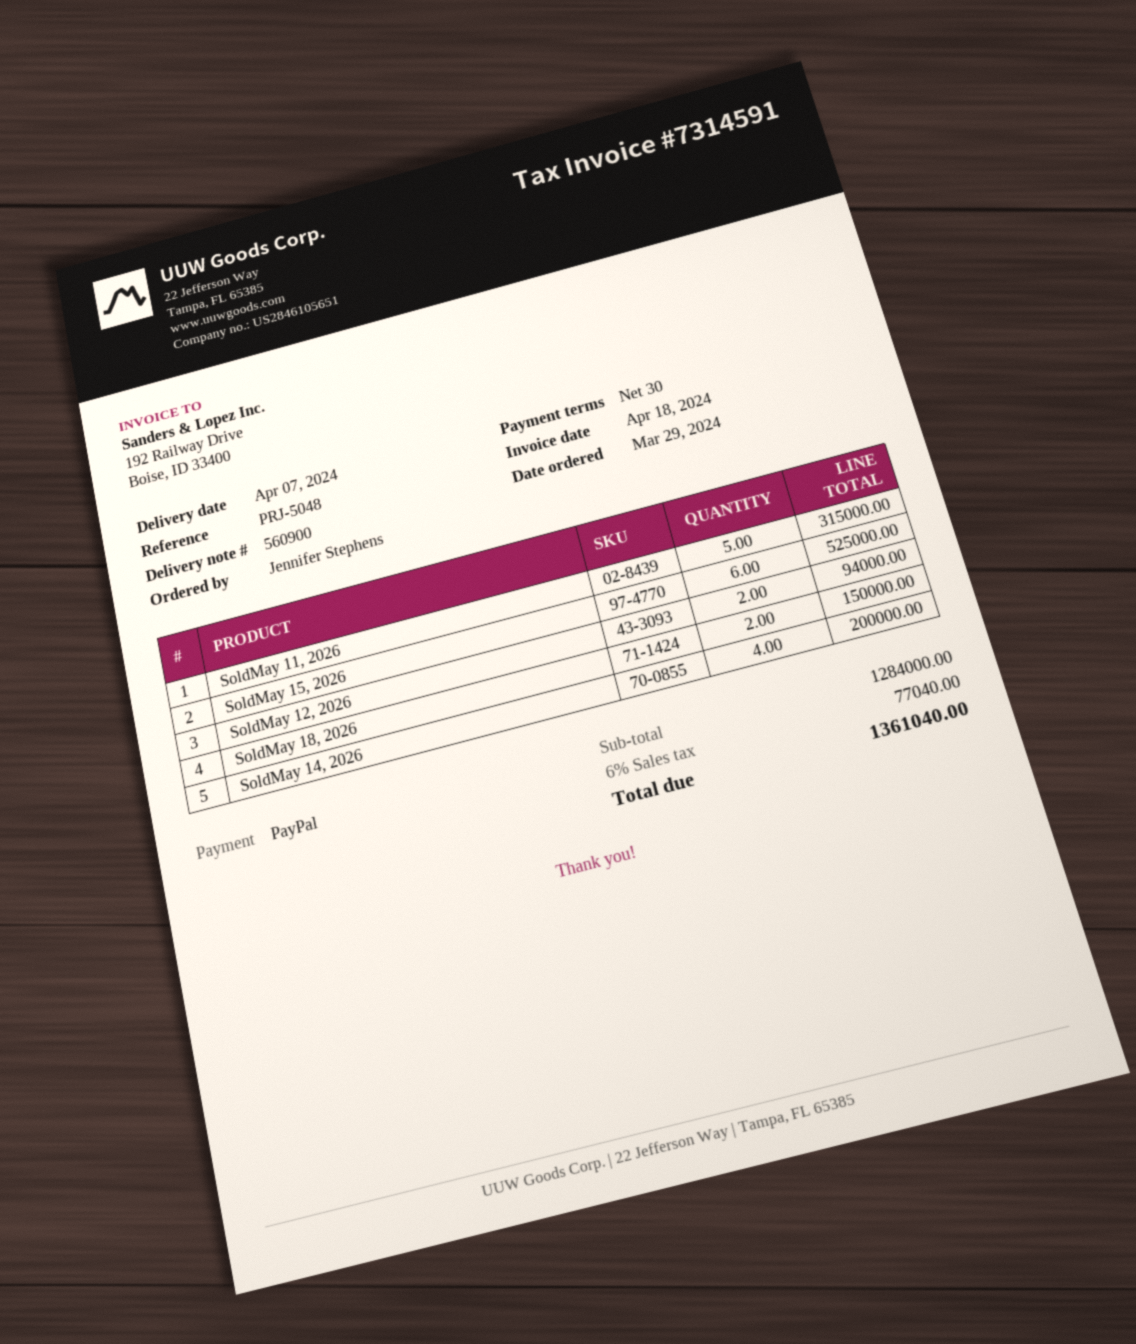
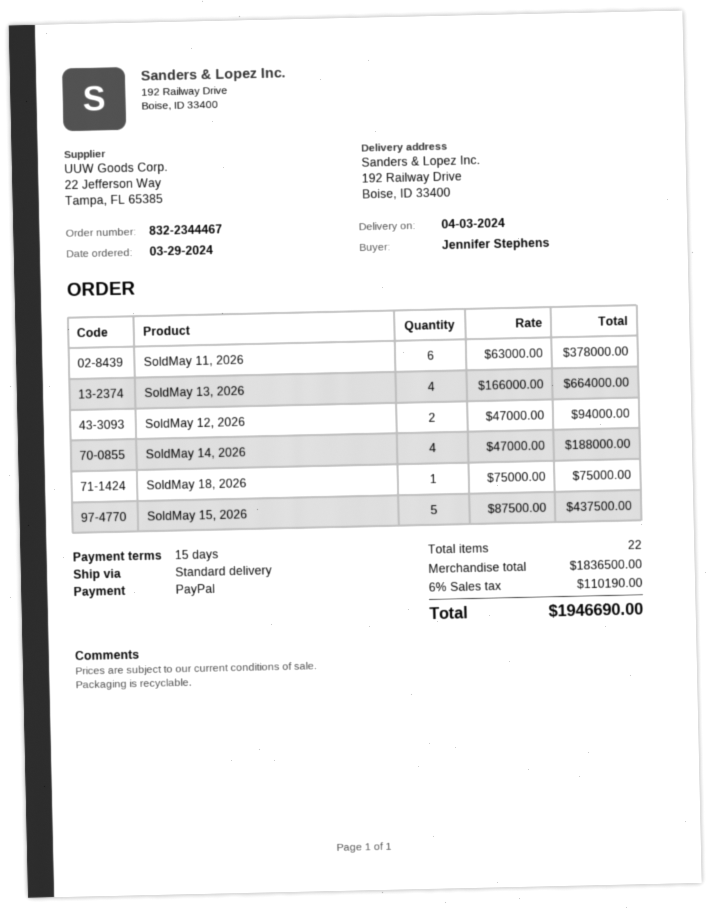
delivery date: 2024-04-07 -> 2024-04-03
payment terms: 30 days -> 15 days
SoldMay 11, 2026: 5 for 315000.00 -> 6 for 378000.00
SoldMay 15, 2026: 6 for 525000.00 -> 5 for 437500.00
SoldMay 18, 2026: 2 for 150000.00 -> 1 for 75000.00
SoldMay 14, 2026: 4 for 200000.00 -> 4 for 188000.00
SoldMay 13, 2026: none -> 4 for 664000.00
subtotal: 1284000.00 -> 1836500.00
tax: 6% = 77040.00 -> 6% = 110190.00
total: 1361040.00 -> 1946690.00

